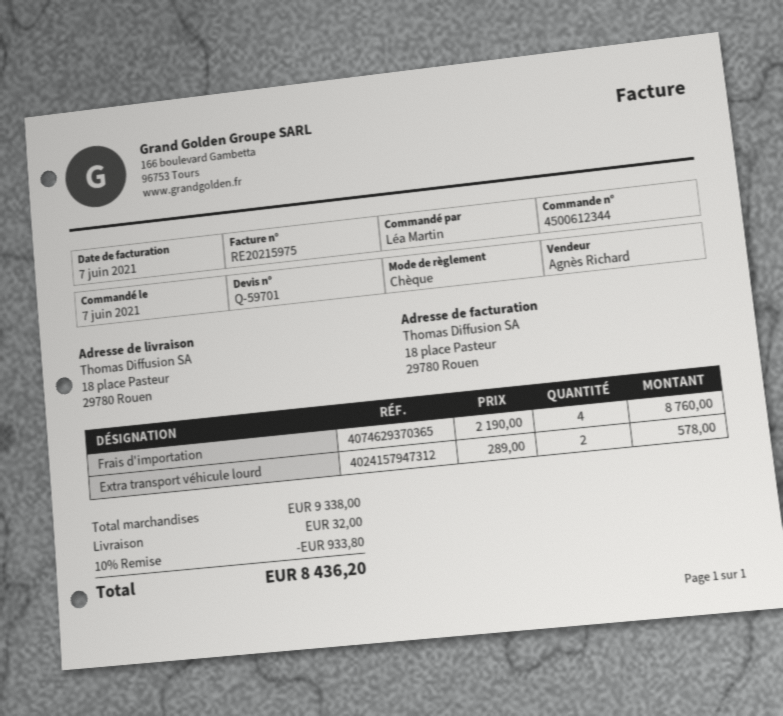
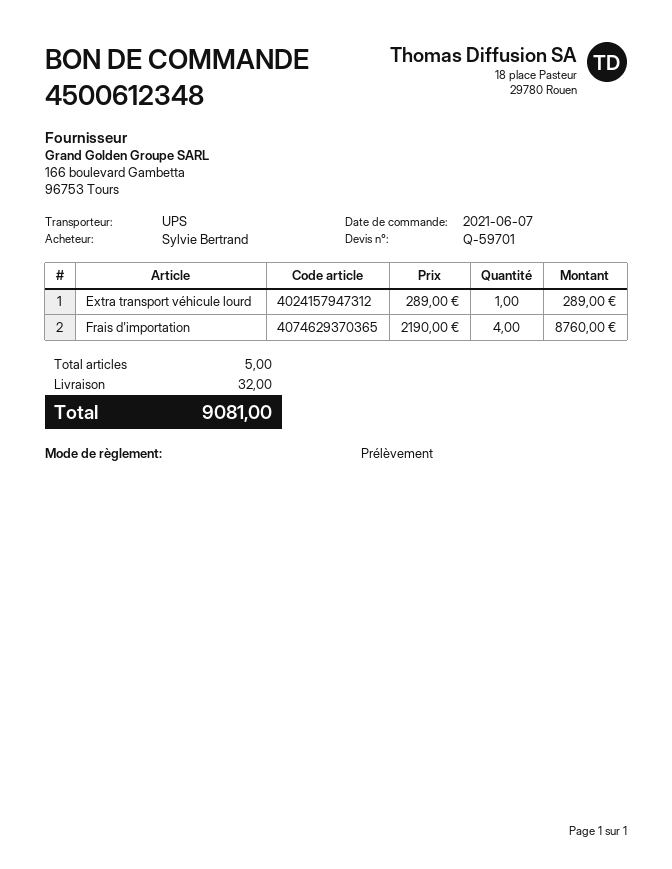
order number: 4500612344 -> 4500612348
ordered by: Léa Martin -> Sylvie Bertrand
payment method: cheque -> direct debit
Extra transport véhicule lourd: 2 x 289.00 = 578.00 -> 1 x 289.00 = 289.00
discount: 10% = 933.80 -> none
total: 8436.20 -> 9081.00

